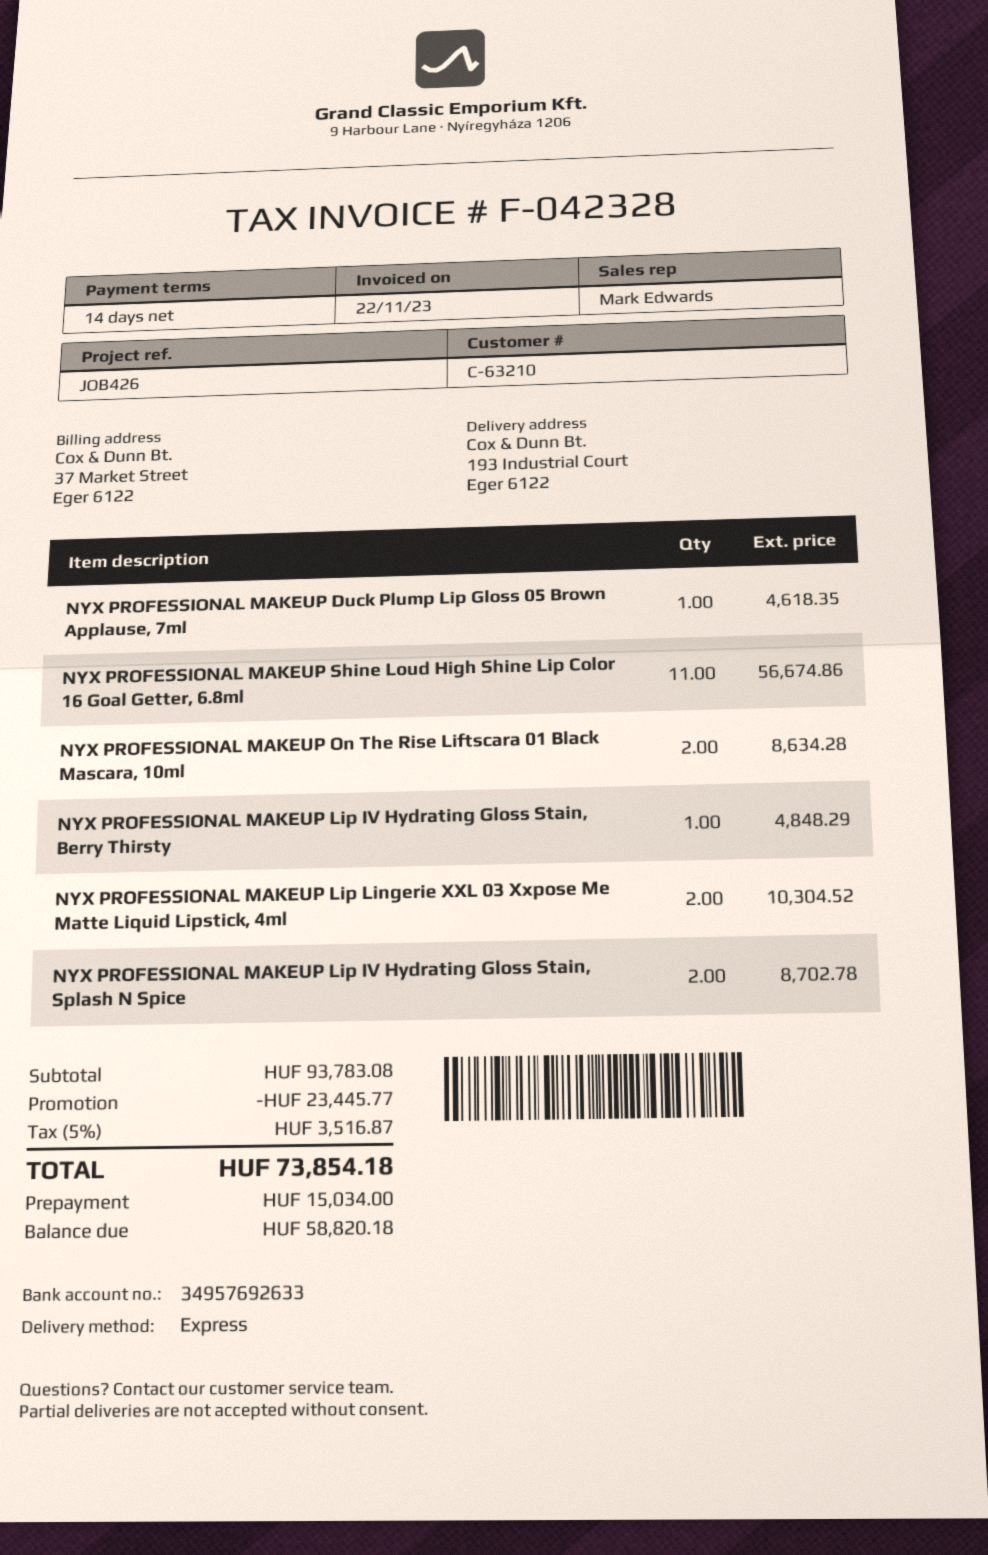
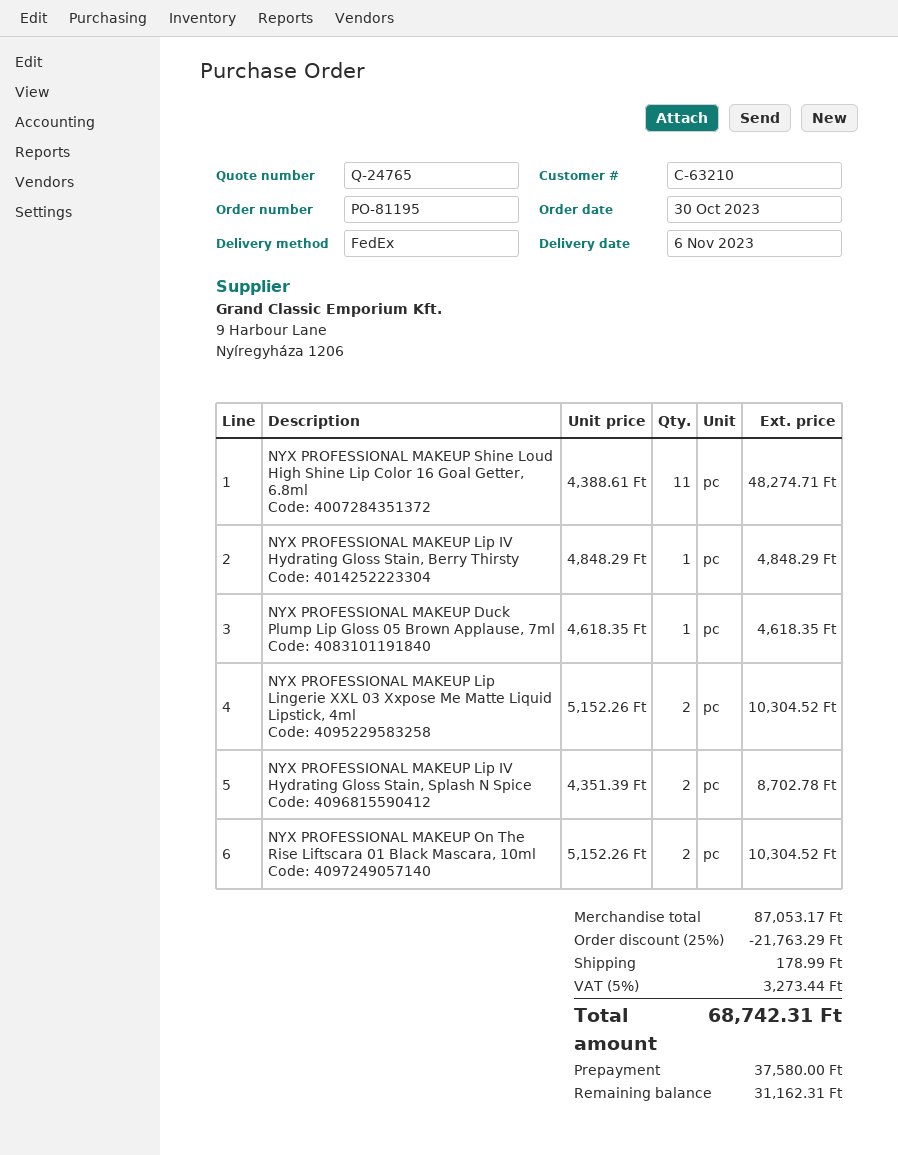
shipping method: express -> FedEx
NYX PROFESSIONAL MAKEUP Shine Loud High Shine Lip Color 16 Goal Getter, 6.8ml: 11 for 56674.86 -> 11 for 48274.71
NYX PROFESSIONAL MAKEUP On The Rise Liftscara 01 Black Mascara, 10ml: 2 for 8634.28 -> 2 for 10304.52
subtotal: 93783.08 -> 87053.17
discount: 23445.77 -> 21763.29
shipping: none -> 178.99
tax: 5% = 3516.87 -> 5% = 3273.44
total: 73854.18 -> 68742.31
deposit: 15034.00 -> 37580.00
balance: 58820.18 -> 31162.31

